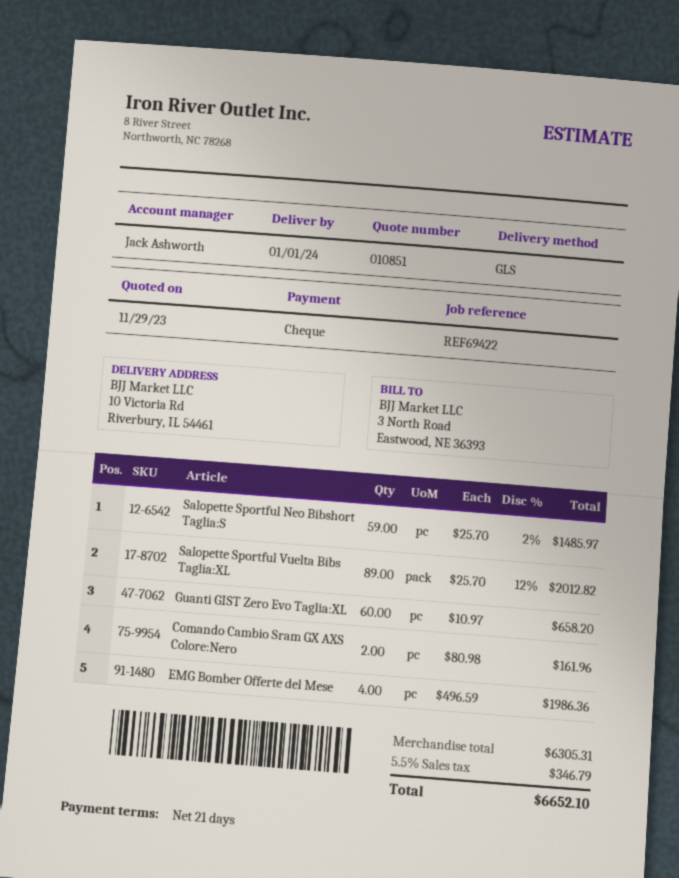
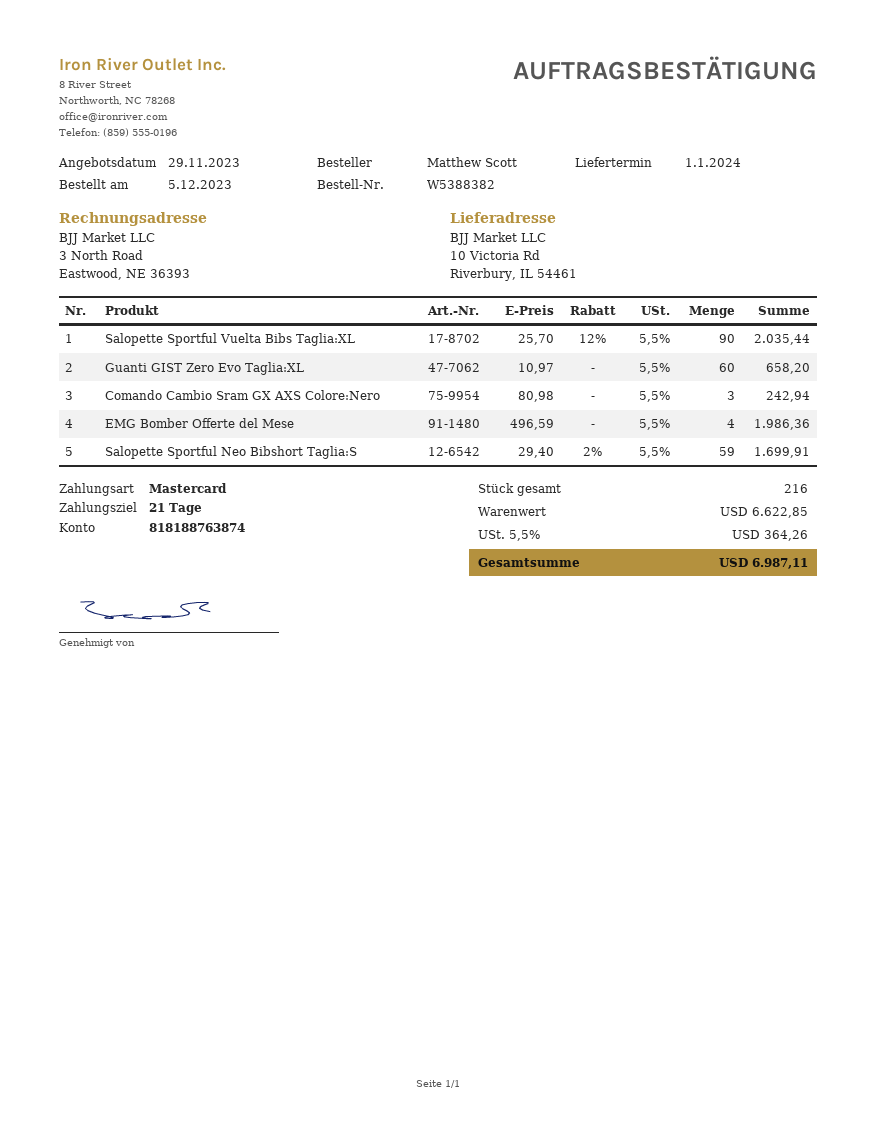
payment method: cheque -> Mastercard
Salopette Sportful Neo Bibshort Taglia:S: 59 x 25.70 - 2% = 1485.97 -> 59 x 29.40 - 2% = 1699.91
Salopette Sportful Vuelta Bibs Taglia:XL: 89 x 25.70 - 12% = 2012.82 -> 90 x 25.70 - 12% = 2035.44
Comando Cambio Sram GX AXS Colore:Nero: 2 x 80.98 = 161.96 -> 3 x 80.98 = 242.94
subtotal: 6305.31 -> 6622.85
tax: 5.5% = 346.79 -> 5.5% = 364.26
total: 6652.10 -> 6987.11

